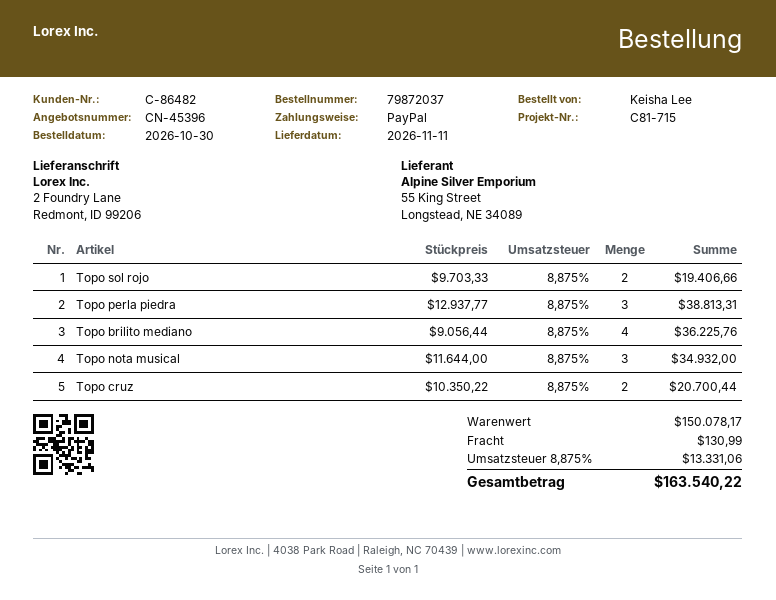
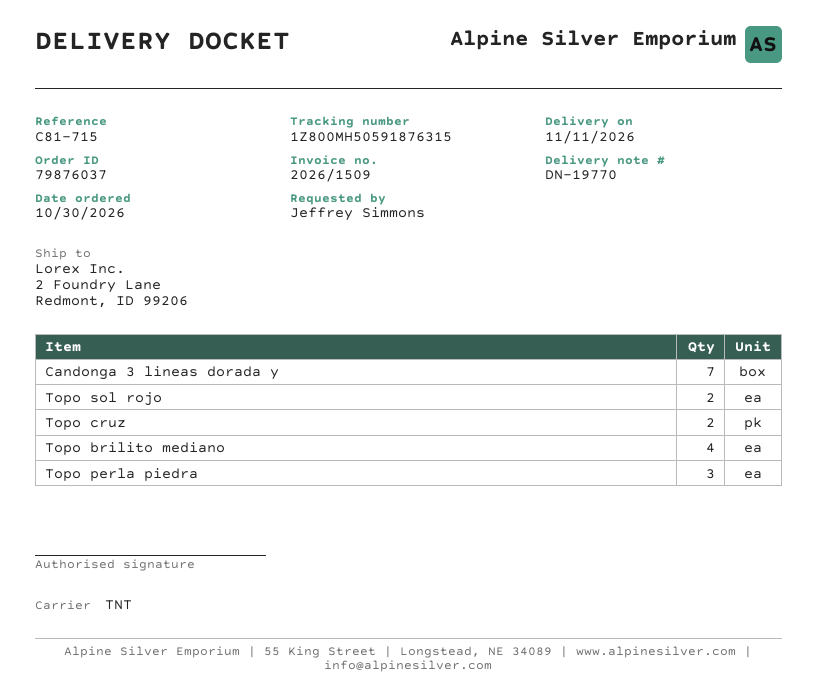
order number: 79872037 -> 79876037
ordered by: Keisha Lee -> Jeffrey Simmons
Topo nota musical: 3 -> none
Candonga 3 lineas dorada y: none -> 7

